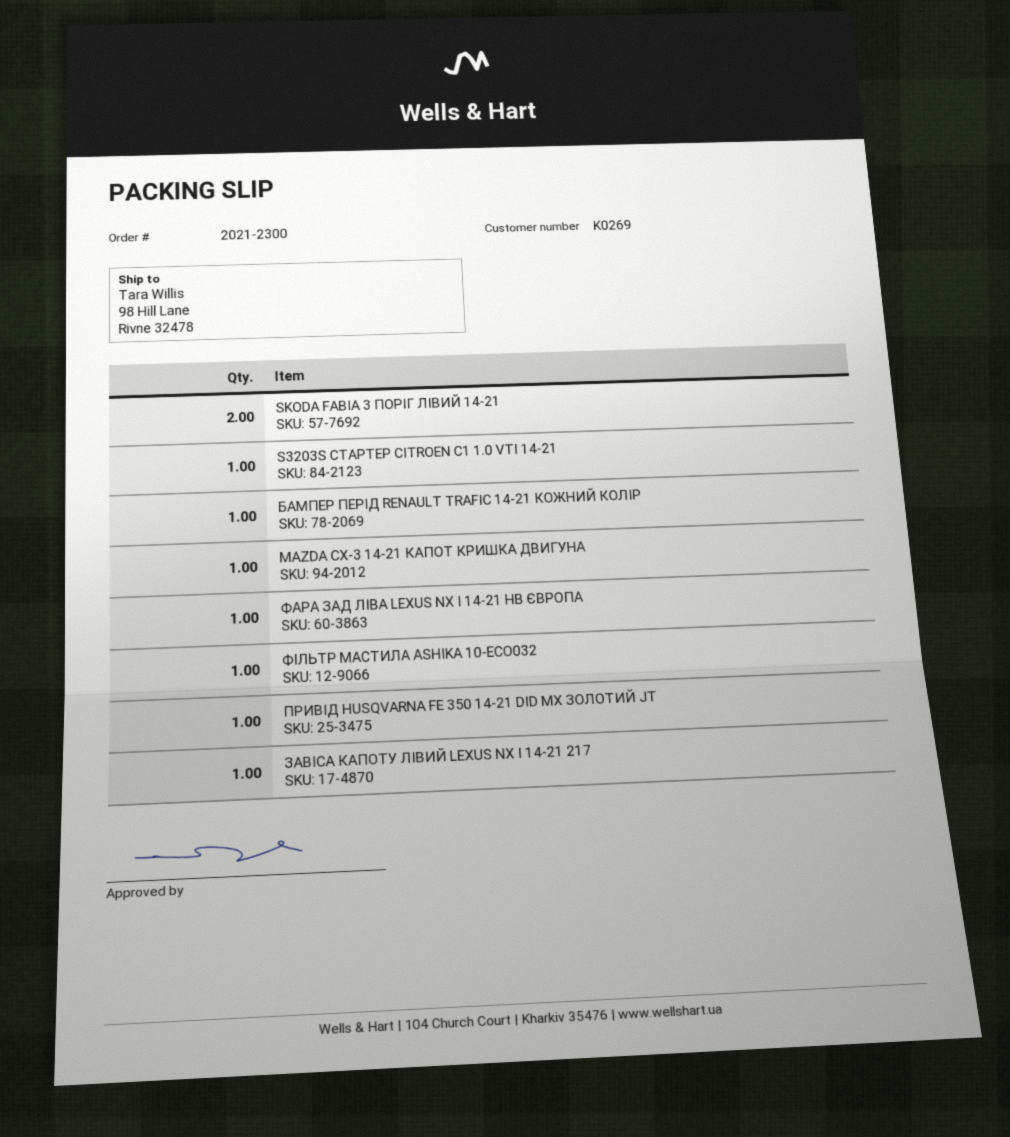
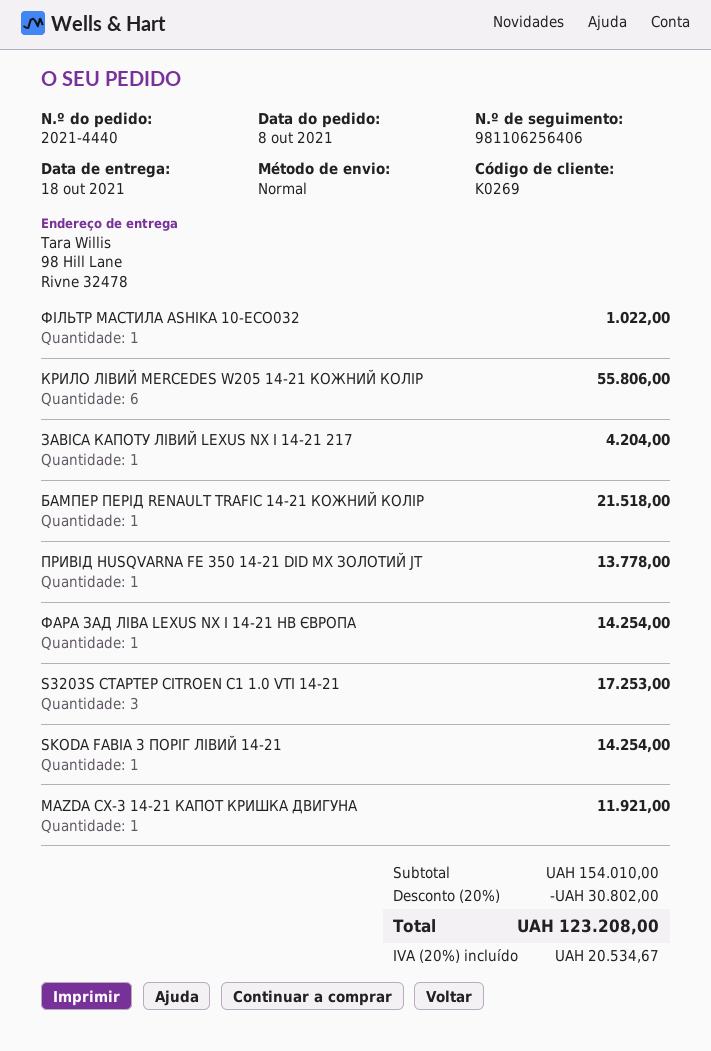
order number: 2021-2300 -> 2021-4440
SKODA FABIA 3 ПОРІГ ЛІВИЙ 14-21: 2 -> 1
S3203S СТАРТЕР CITROEN C1 1.0 VTI 14-21: 1 -> 3
КРИЛО ЛІВИЙ MERCEDES W205 14-21 КОЖНИЙ КОЛІР: none -> 6

